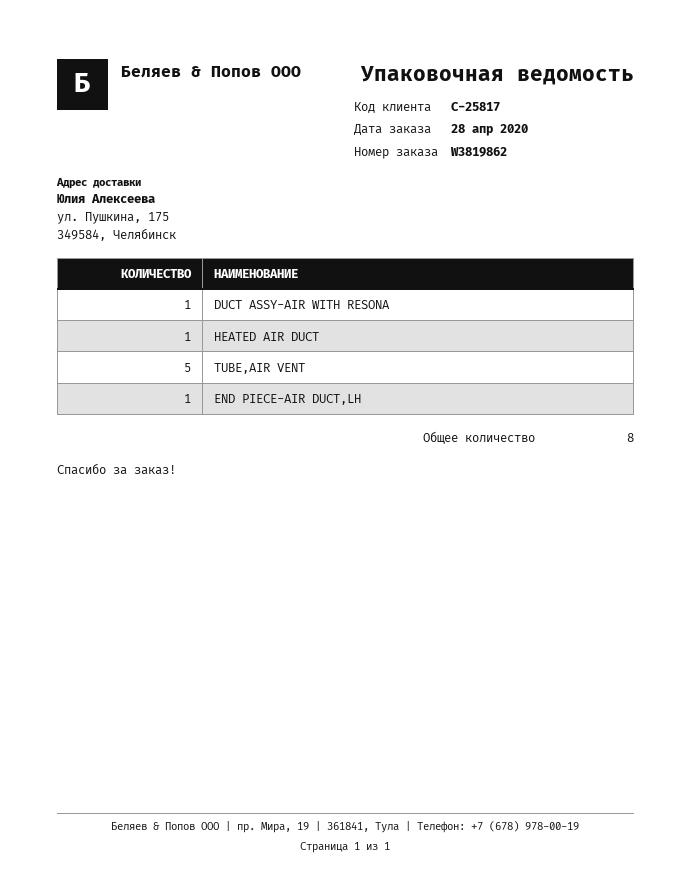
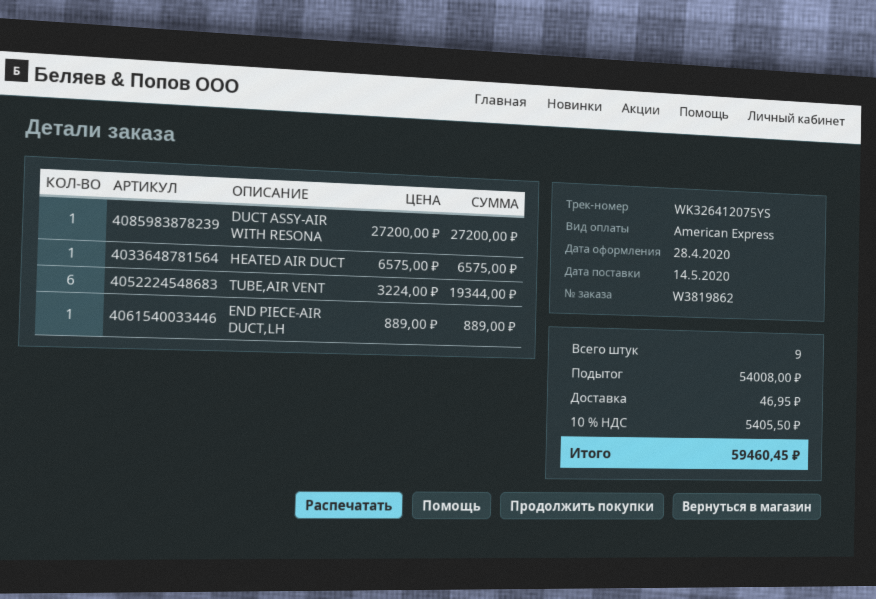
TUBE,AIR VENT: 5 -> 6
total quantity: 8 -> 9

